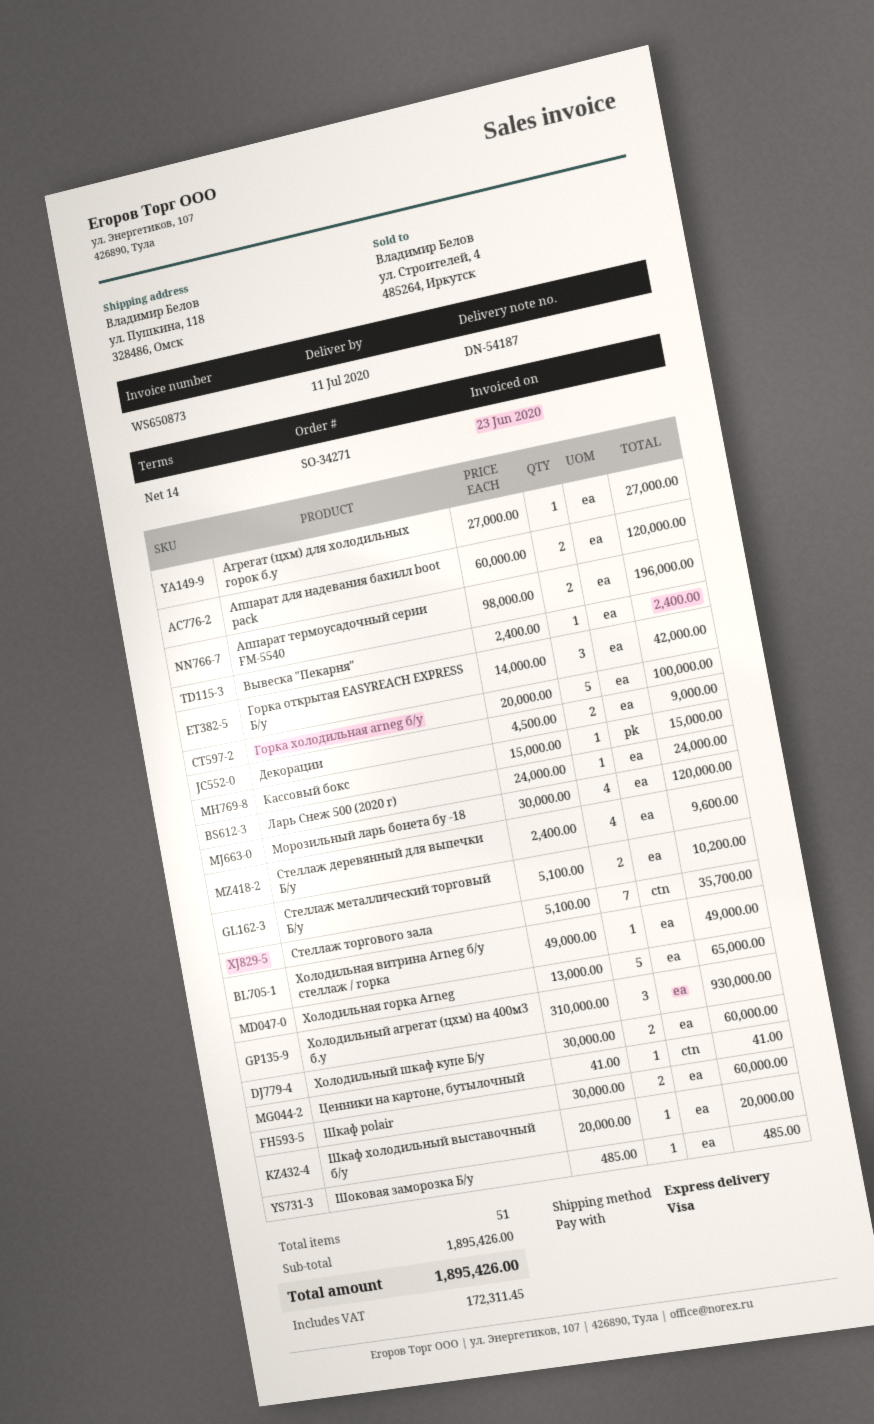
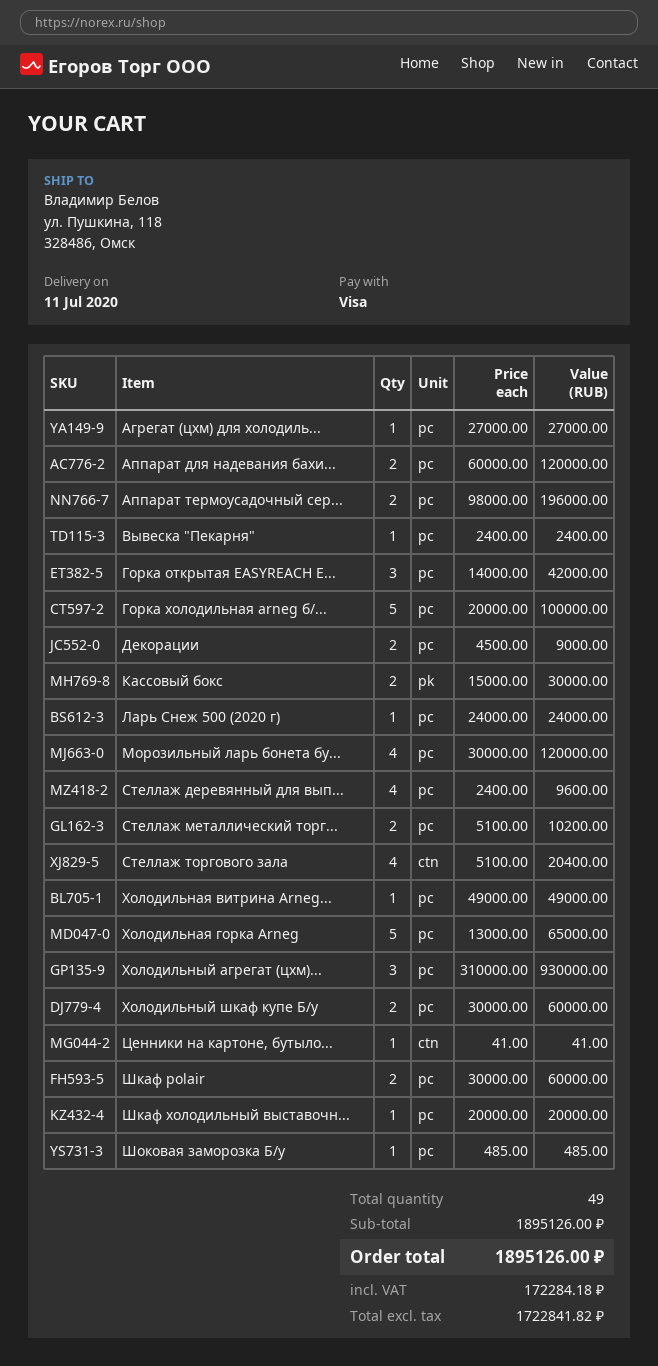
Кассовый бокс: 1 x 15000.00 = 15000.00 -> 2 x 15000.00 = 30000.00
Стеллаж торгового зала: 7 x 5100.00 = 35700.00 -> 4 x 5100.00 = 20400.00
total quantity: 51 -> 49
subtotal: 1895426.00 -> 1895126.00
tax: 172311.45 -> 172284.18
total: 1895426.00 -> 1895126.00

